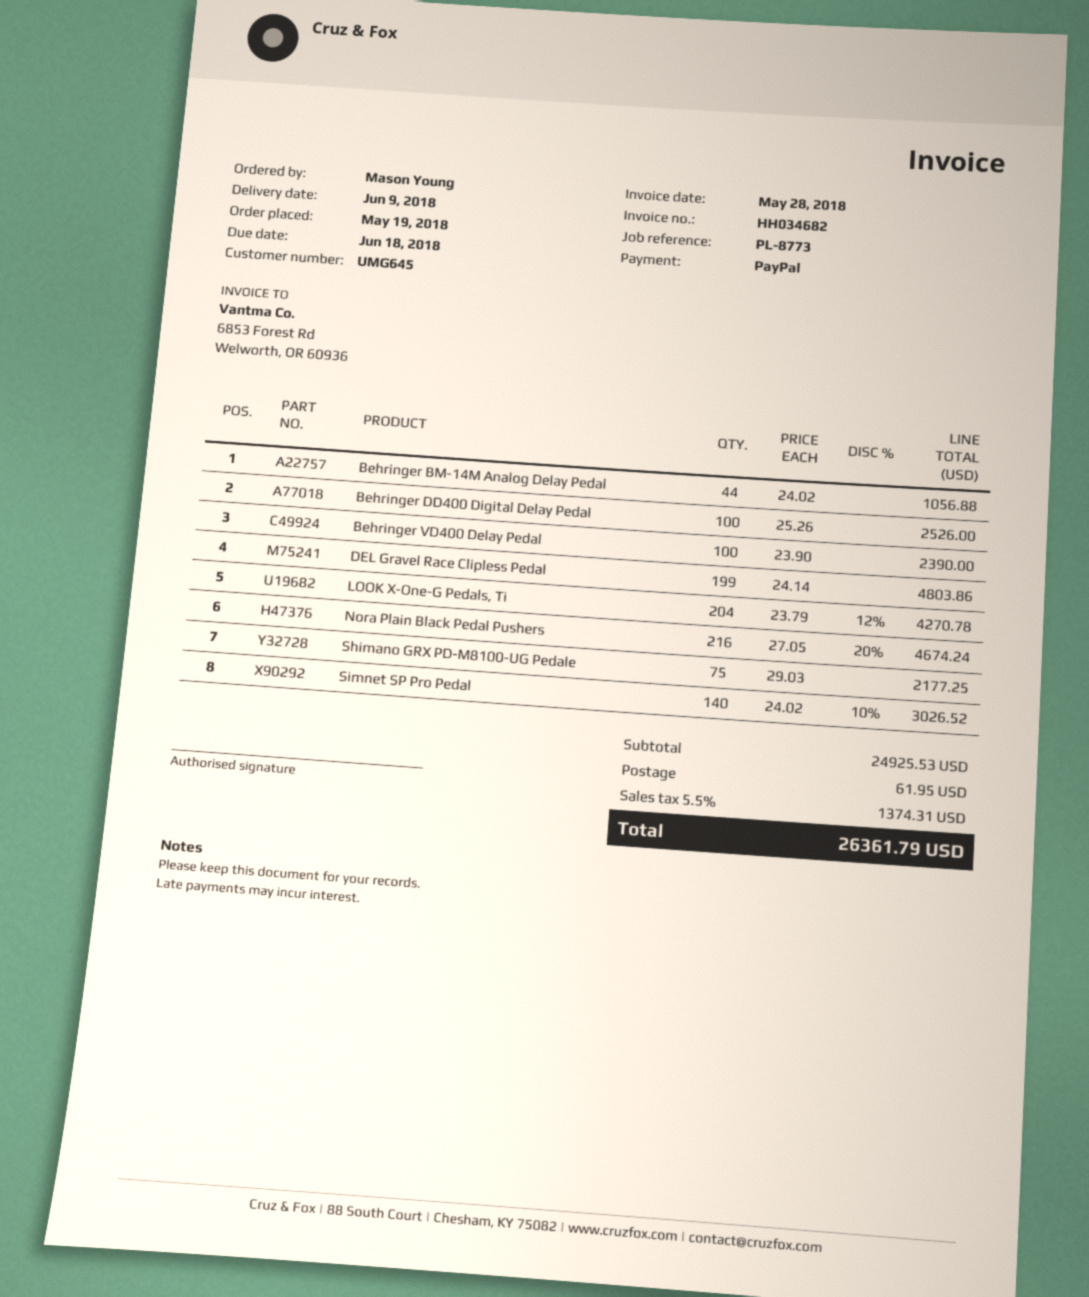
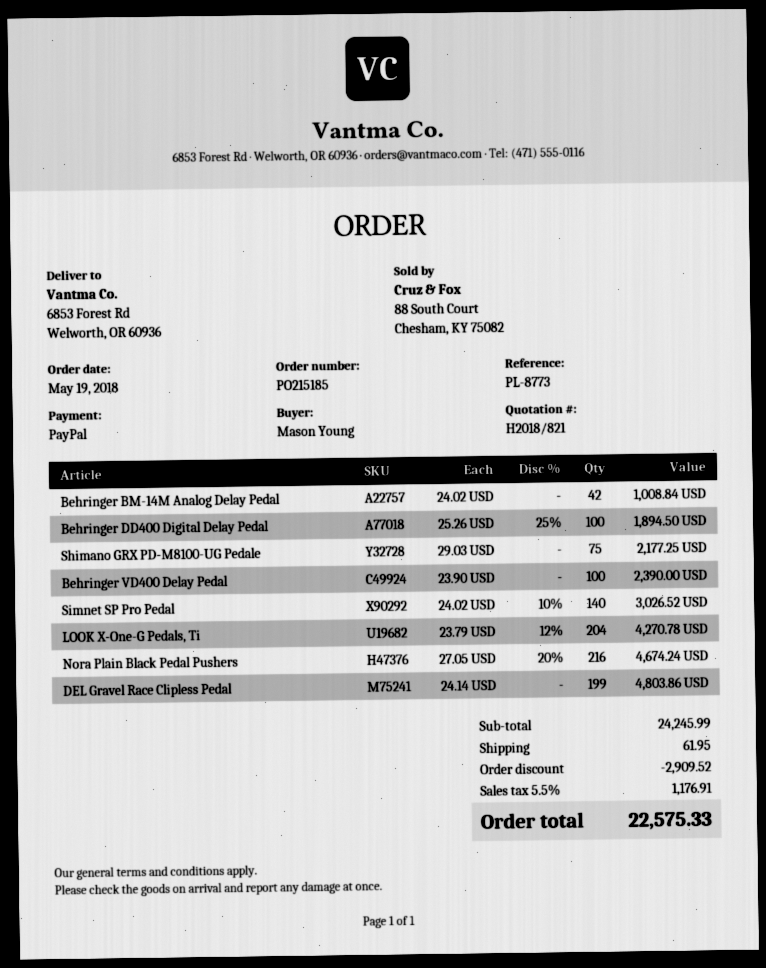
Behringer BM-14M Analog Delay Pedal: 44 x 24.02 = 1056.88 -> 42 x 24.02 = 1008.84
Behringer DD400 Digital Delay Pedal: 100 x 25.26 = 2526.00 -> 100 x 25.26 - 25% = 1894.50
subtotal: 24925.53 -> 24245.99
discount: none -> 2909.52
tax: 5.5% = 1374.31 -> 5.5% = 1176.91
total: 26361.79 -> 22575.33

